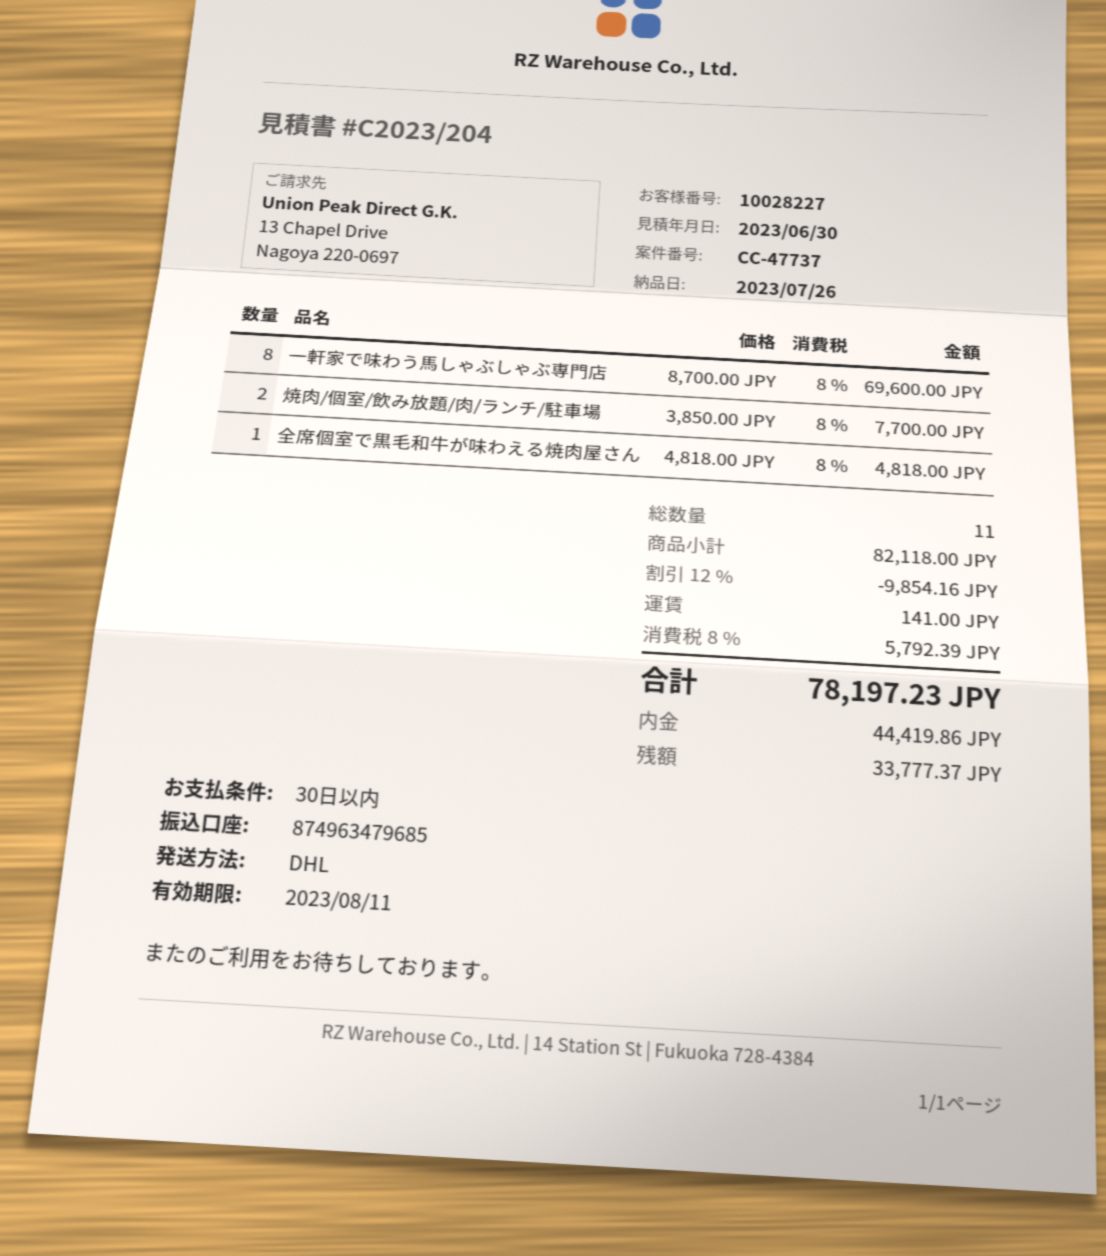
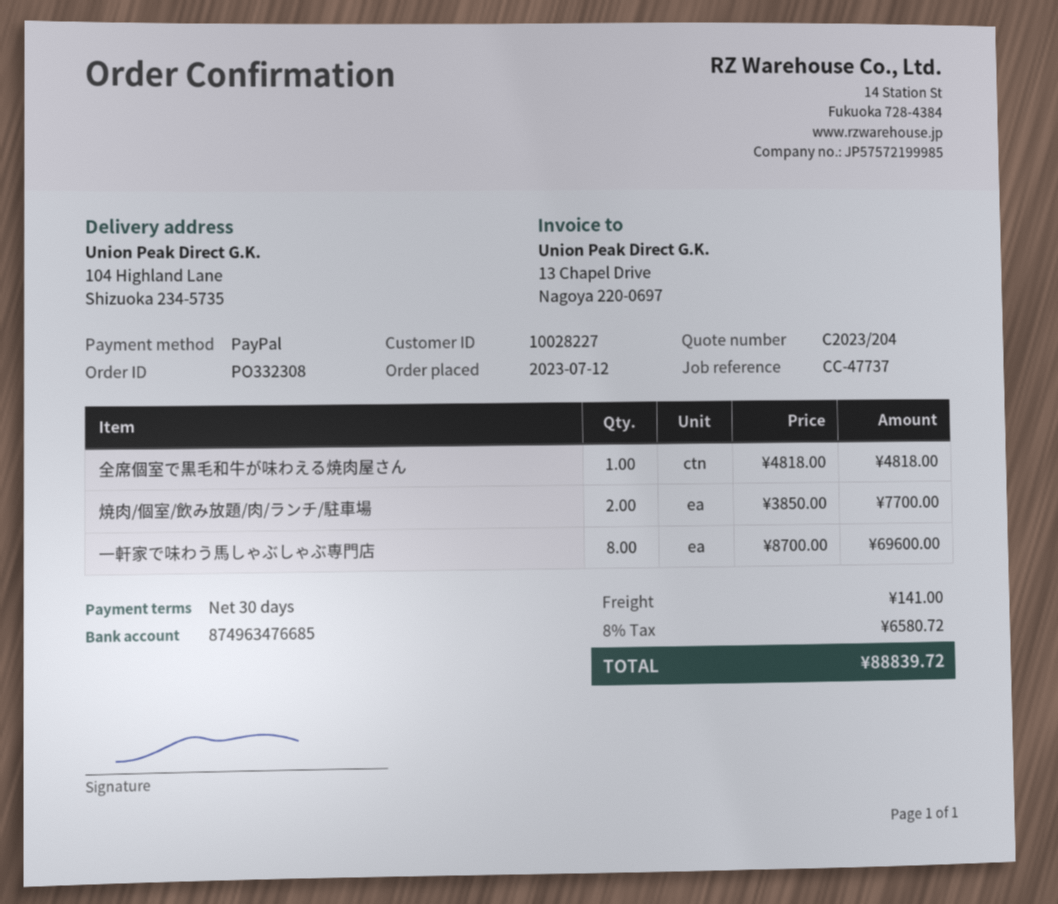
bank account: 874963479685 -> 874963476685
discount: 12% = 9854.16 -> none
tax: 8% = 5792.39 -> 8% = 6580.72
total: 78197.23 -> 88839.72

